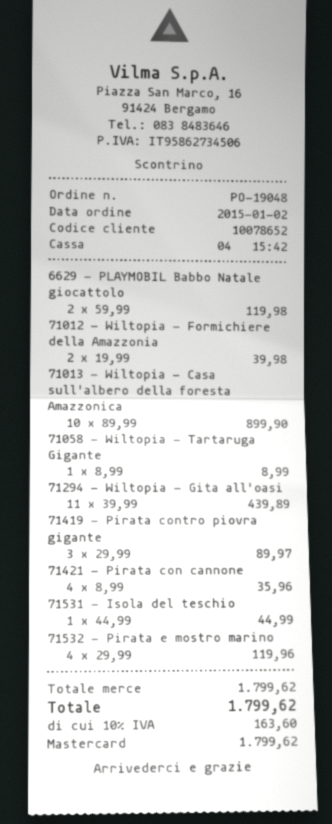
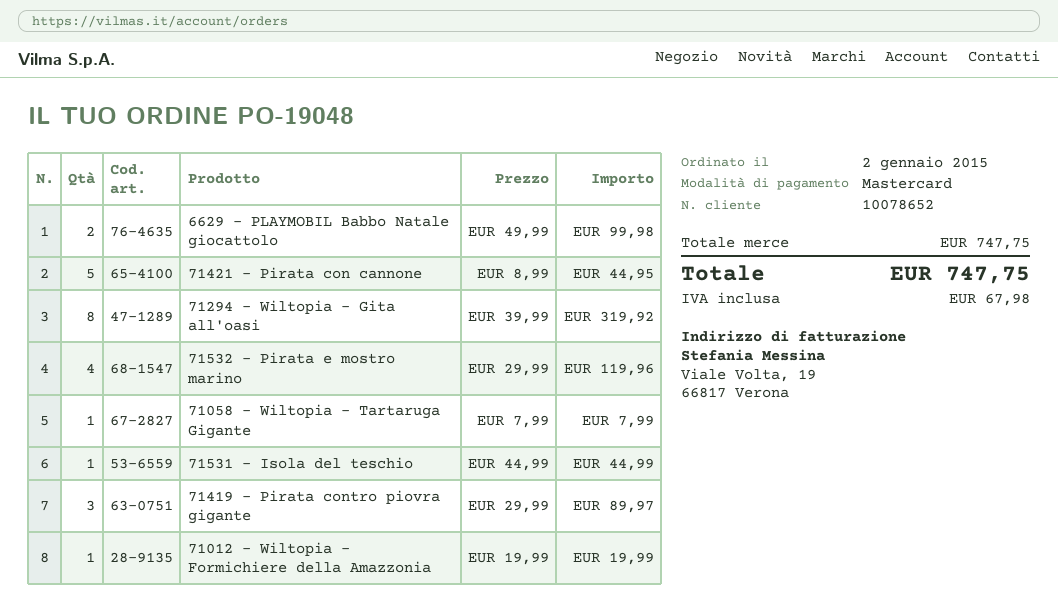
6629 - PLAYMOBIL Babbo Natale giocattolo: 2 x 59.99 = 119.98 -> 2 x 49.99 = 99.98
71012 - Wiltopia - Formichiere della Amazzonia: 2 x 19.99 = 39.98 -> 1 x 19.99 = 19.99
71013 - Wiltopia - Casa sull'albero della foresta Amazzonica: 10 x 89.99 = 899.90 -> none
71058 - Wiltopia - Tartaruga Gigante: 1 x 8.99 = 8.99 -> 1 x 7.99 = 7.99
71294 - Wiltopia - Gita all'oasi: 11 x 39.99 = 439.89 -> 8 x 39.99 = 319.92
71421 - Pirata con cannone: 4 x 8.99 = 35.96 -> 5 x 8.99 = 44.95
subtotal: 1799.62 -> 747.75
tax: 163.60 -> 67.98
total: 1799.62 -> 747.75

